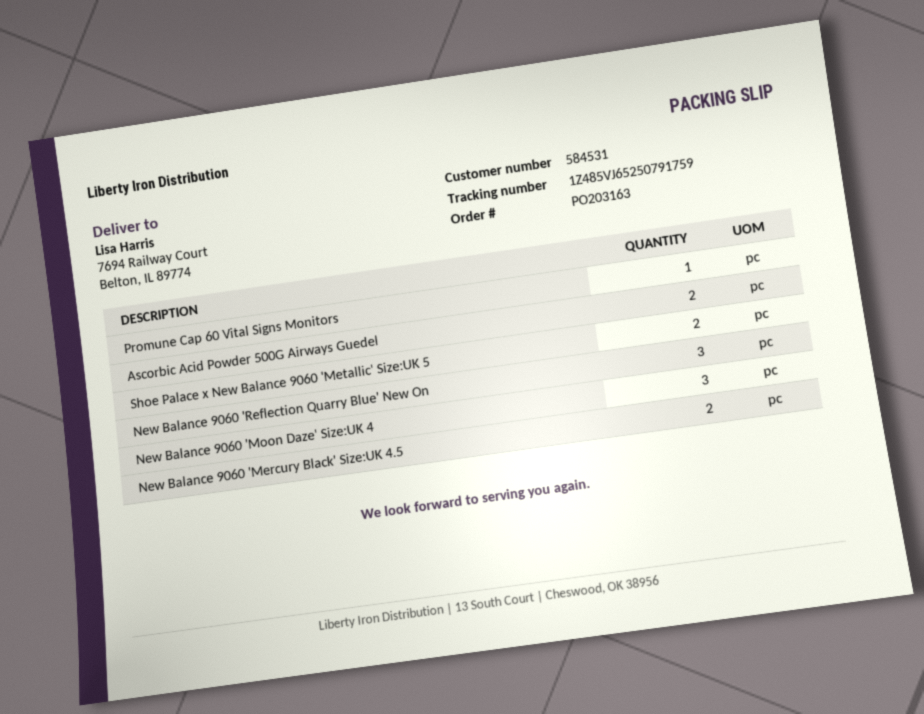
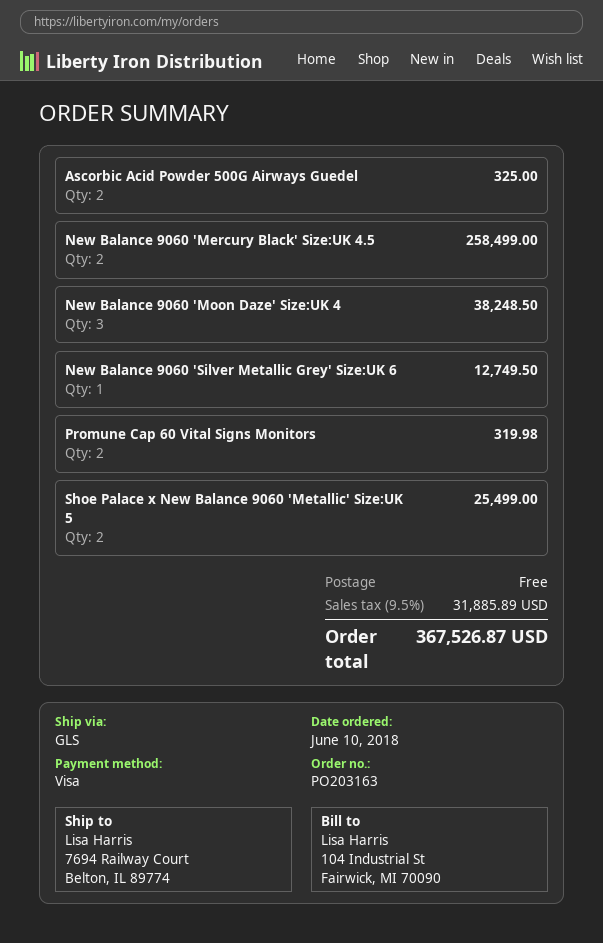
Promune Cap 60 Vital Signs Monitors: 1 -> 2
New Balance 9060 'Reflection Quarry Blue' New On: 3 -> none
New Balance 9060 'Silver Metallic Grey' Size:UK 6: none -> 1

